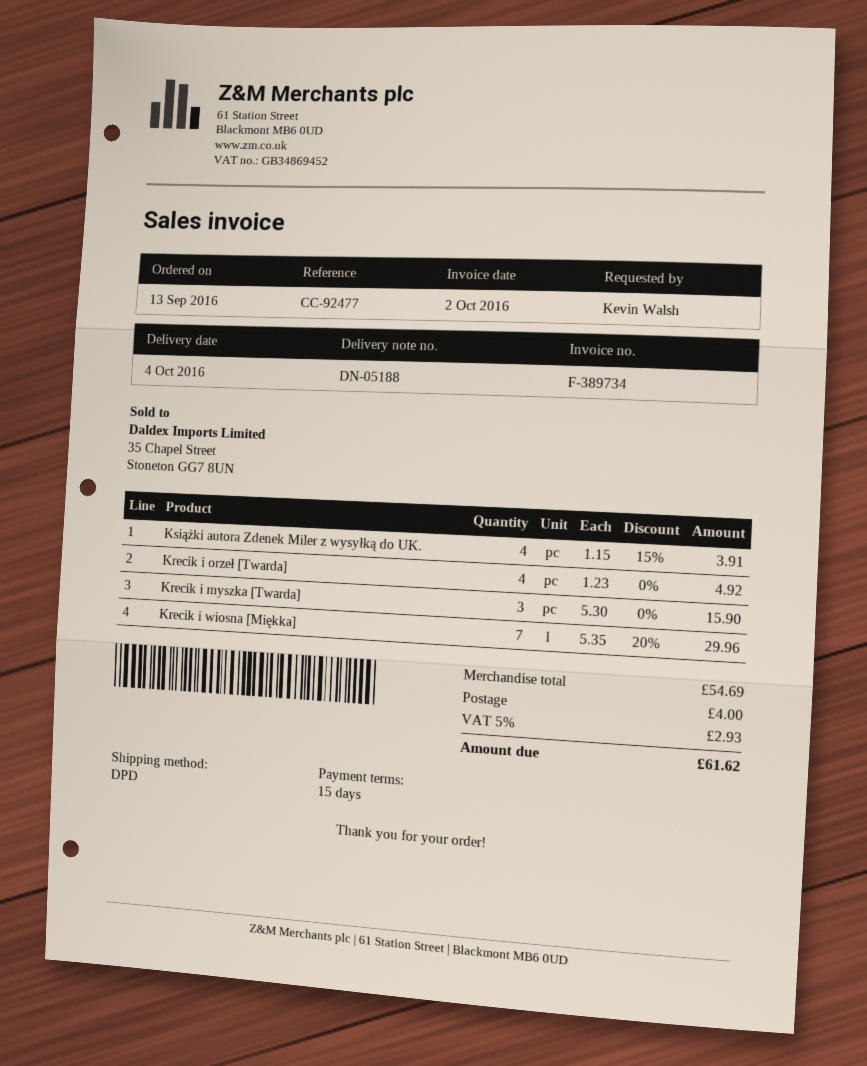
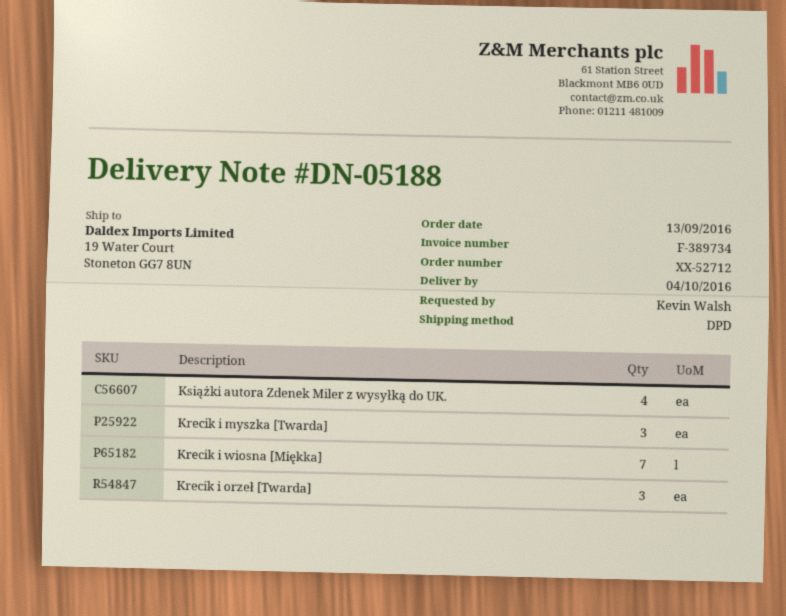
Krecik i orzeł [Twarda]: 4 -> 3

